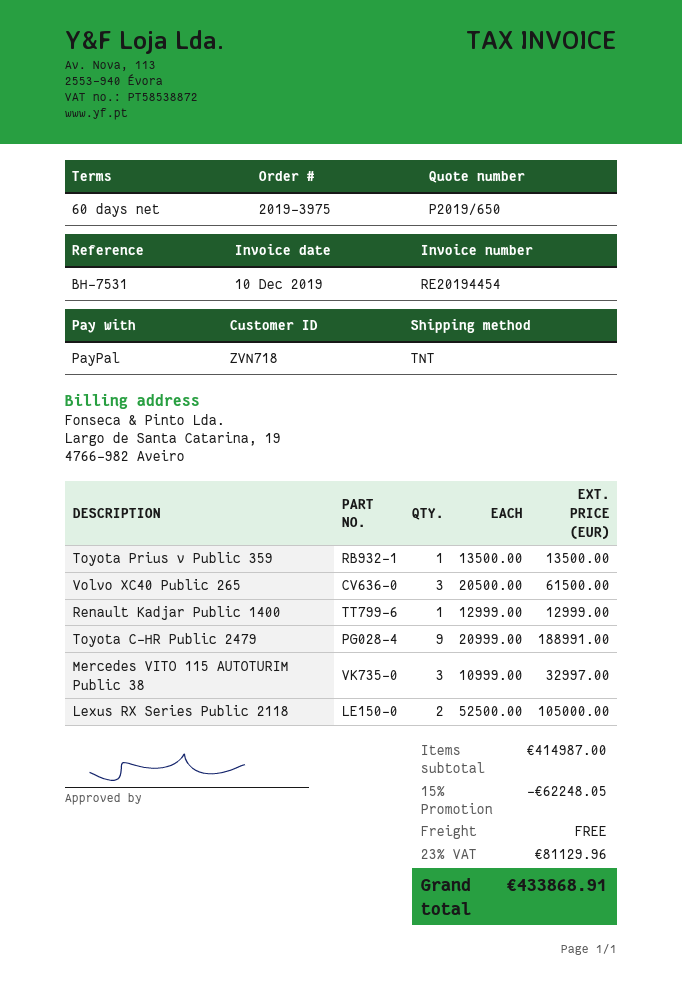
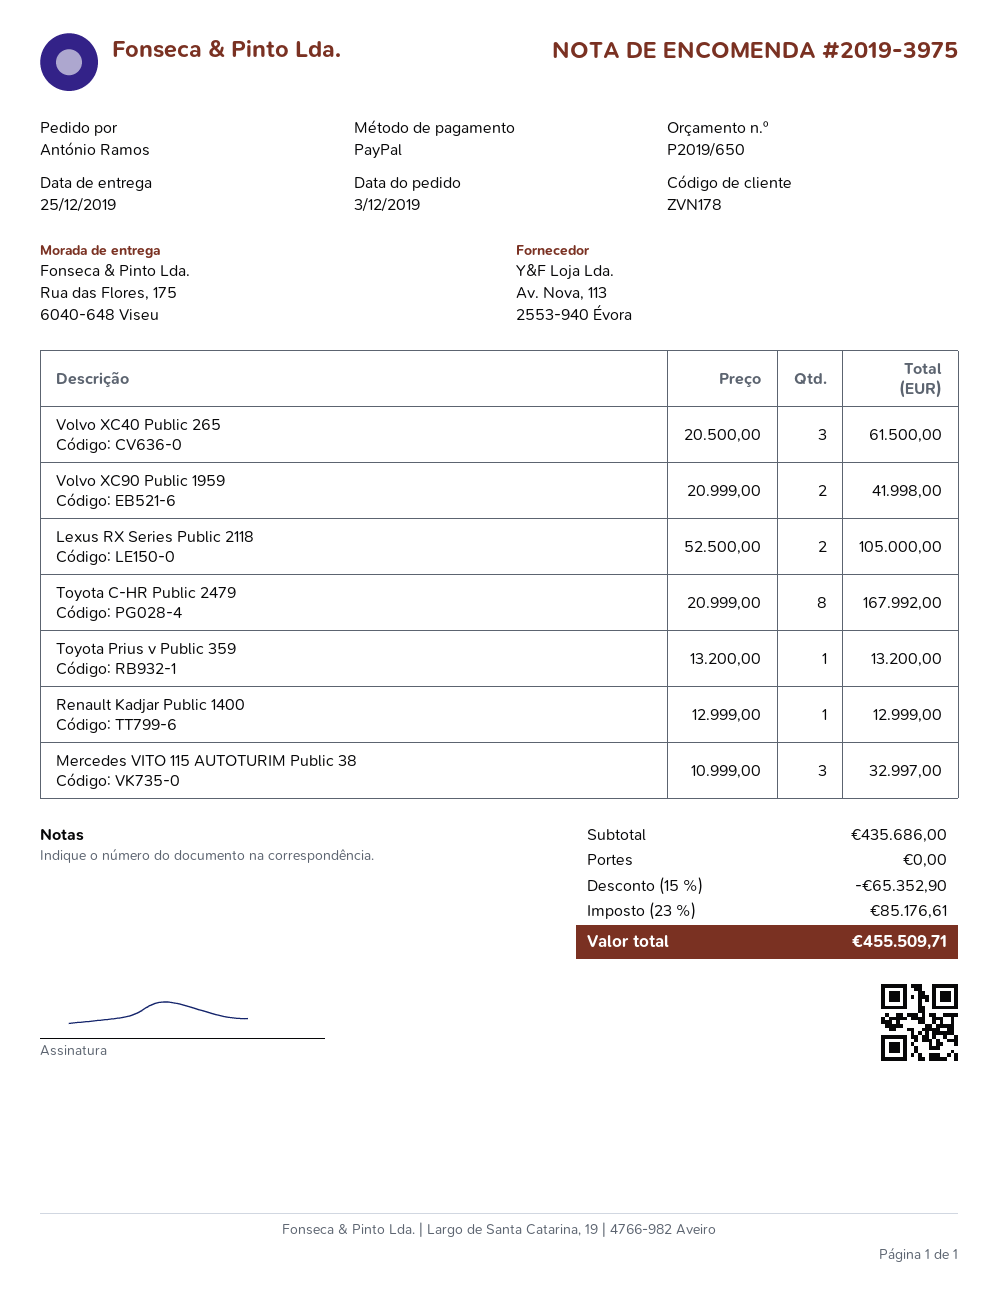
customer number: ZVN718 -> ZVN178
Toyota Prius v Public 359: 1 x 13500.00 = 13500.00 -> 1 x 13200.00 = 13200.00
Toyota C-HR Public 2479: 9 x 20999.00 = 188991.00 -> 8 x 20999.00 = 167992.00
Volvo XC90 Public 1959: none -> 2 x 20999.00 = 41998.00
subtotal: 414987.00 -> 435686.00
discount: 15% = 62248.05 -> 15% = 65352.90
tax: 23% = 81129.96 -> 23% = 85176.61
total: 433868.91 -> 455509.71

